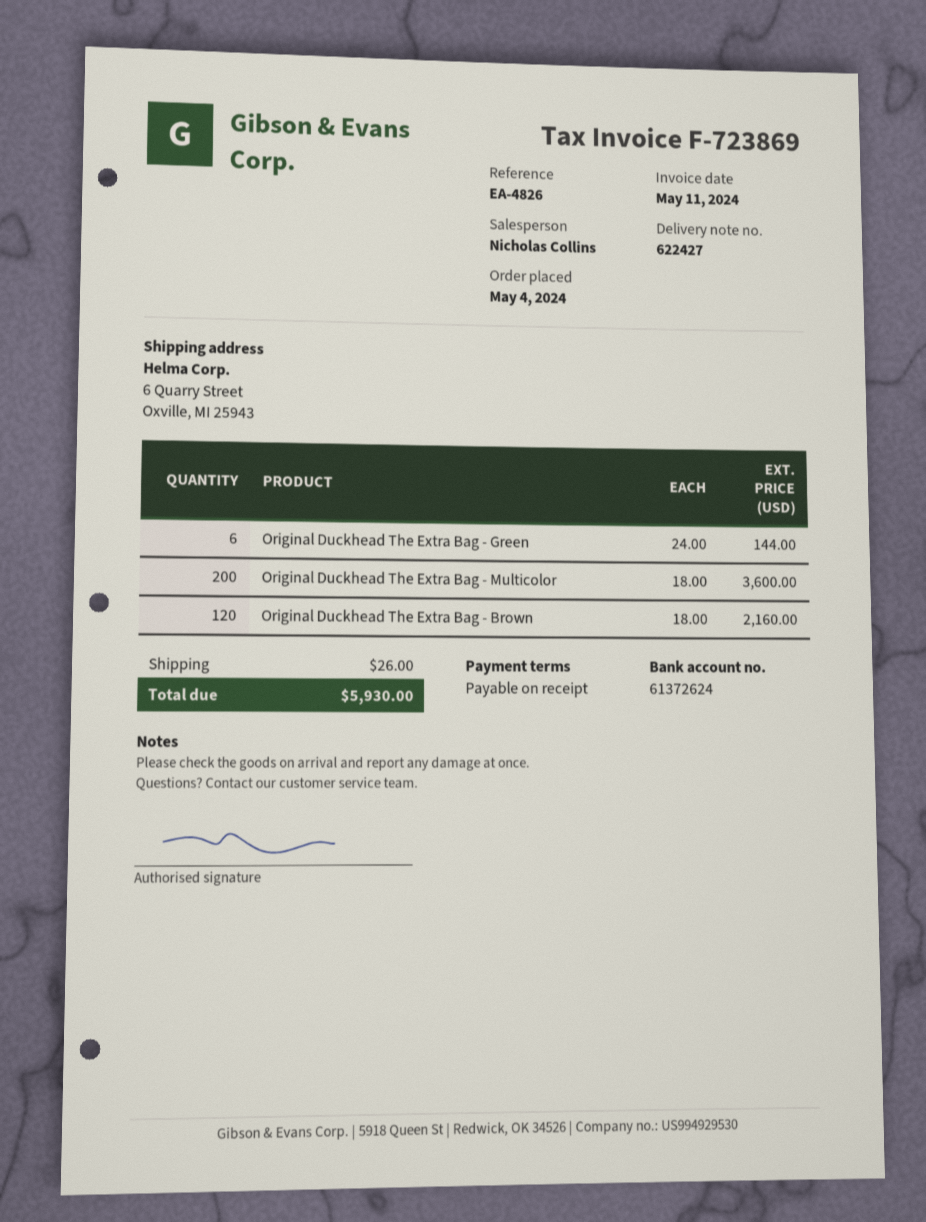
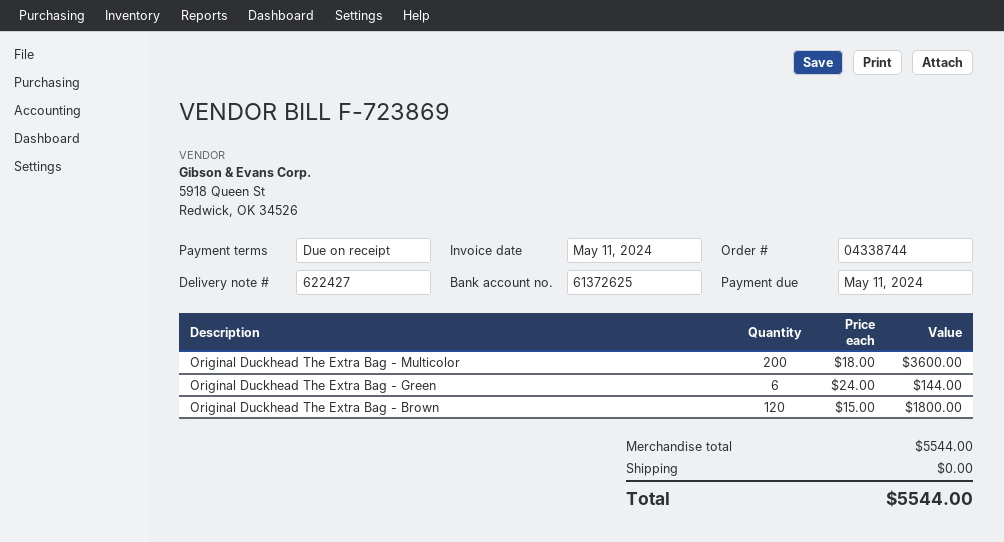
bank account: 61372624 -> 61372625
Original Duckhead The Extra Bag - Brown: 120 x 18.00 = 2160.00 -> 120 x 15.00 = 1800.00
shipping: 26.00 -> 0.00
total: 5930.00 -> 5544.00

